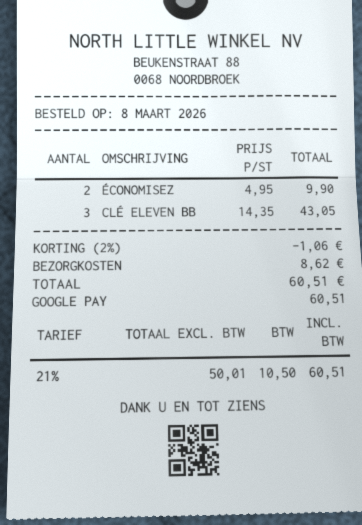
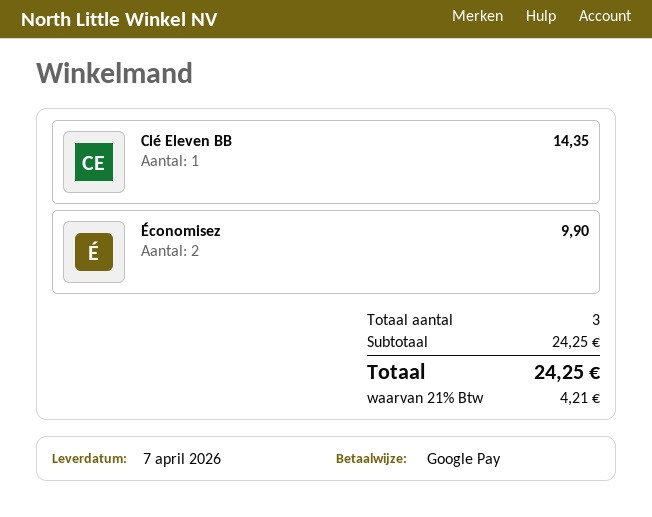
CLÉ ELEVEN BB: 3 for 43.05 -> 1 for 14.35
discount: 2% = 1.06 -> none
shipping: 8.62 -> none
tax: 21% = 10.50 -> 21% = 4.21
total: 60.51 -> 24.25

